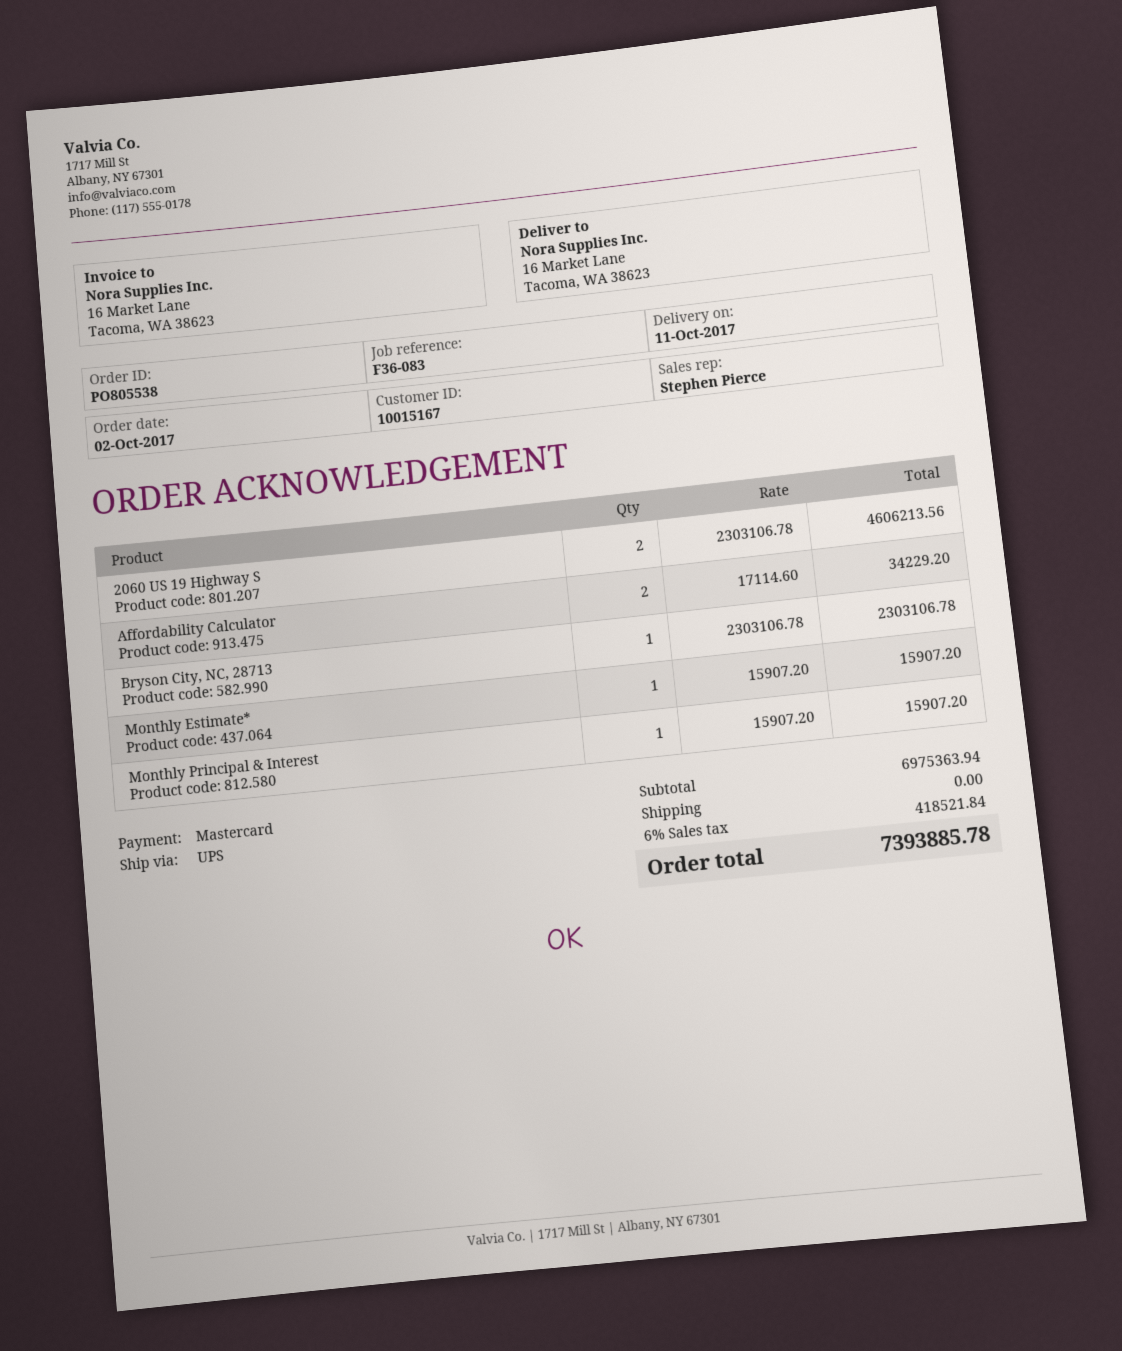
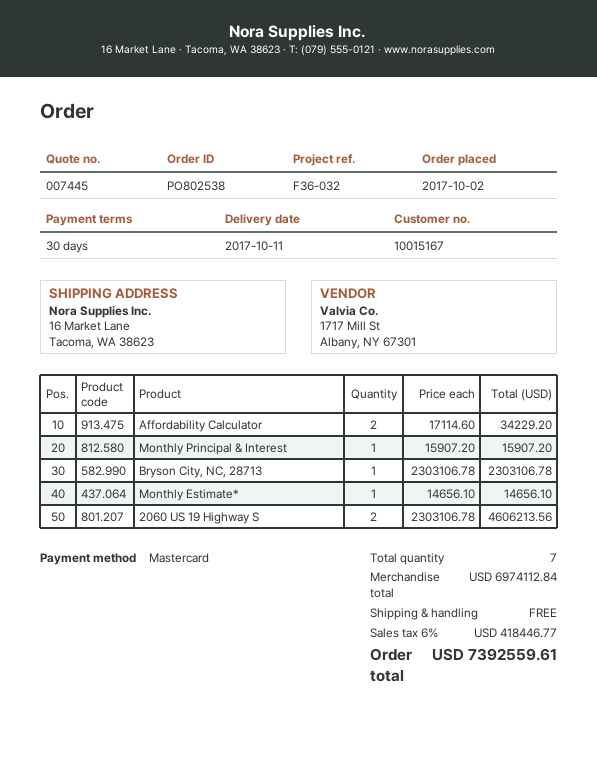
order number: PO805538 -> PO802538
reference: F36-083 -> F36-032
Monthly Estimate*: 1 x 15907.20 = 15907.20 -> 1 x 14656.10 = 14656.10
subtotal: 6975363.94 -> 6974112.84
tax: 6% = 418521.84 -> 6% = 418446.77
total: 7393885.78 -> 7392559.61

